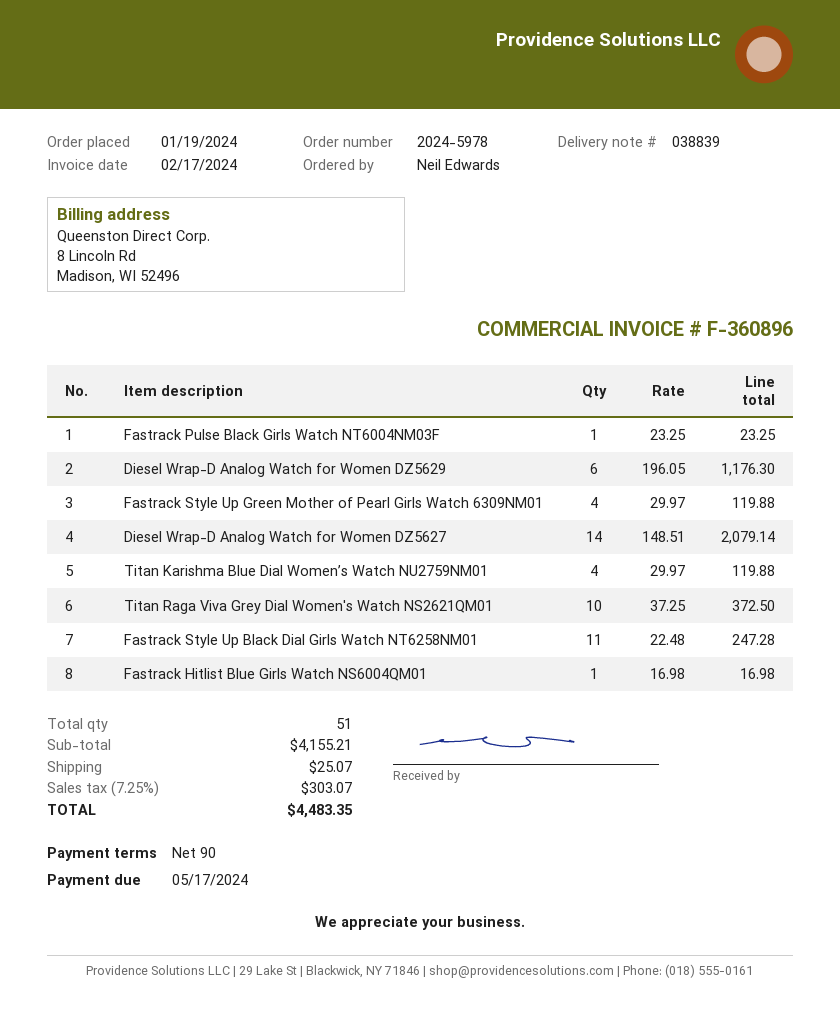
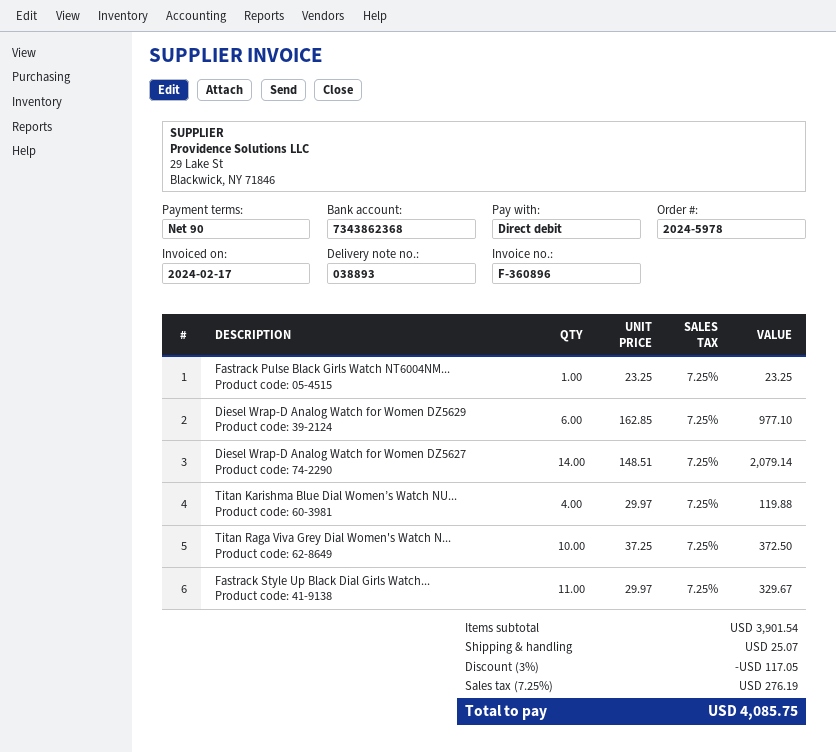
delivery note number: 038839 -> 038893
Diesel Wrap-D Analog Watch for Women DZ5629: 6 x 196.05 = 1176.30 -> 6 x 162.85 = 977.10
Fastrack Style Up Green Mother of Pearl Girls Watch 6309NM01: 4 x 29.97 = 119.88 -> none
Fastrack Style Up Black Dial Girls Watch NT6258NM01: 11 x 22.48 = 247.28 -> 11 x 29.97 = 329.67
Fastrack Hitlist Blue Girls Watch NS6004QM01: 1 x 16.98 = 16.98 -> none
subtotal: 4155.21 -> 3901.54
discount: none -> 3% = 117.05
tax: 7.25% = 303.07 -> 7.25% = 276.19
total: 4483.35 -> 4085.75

